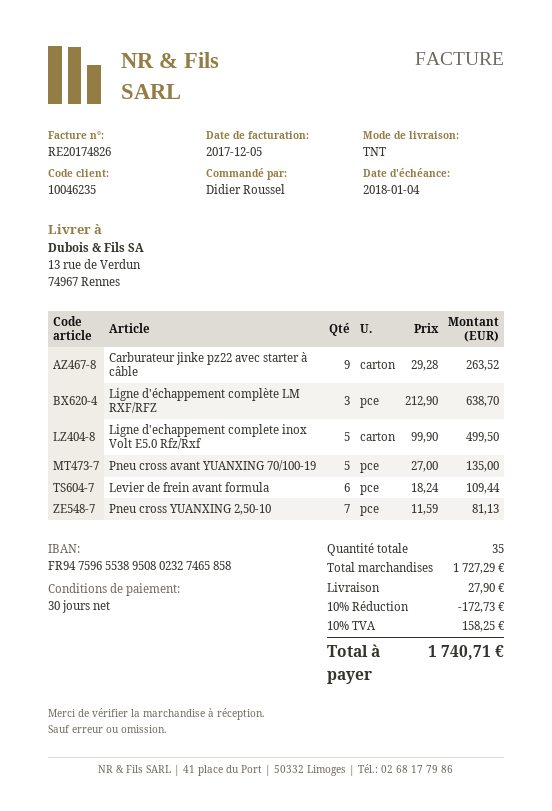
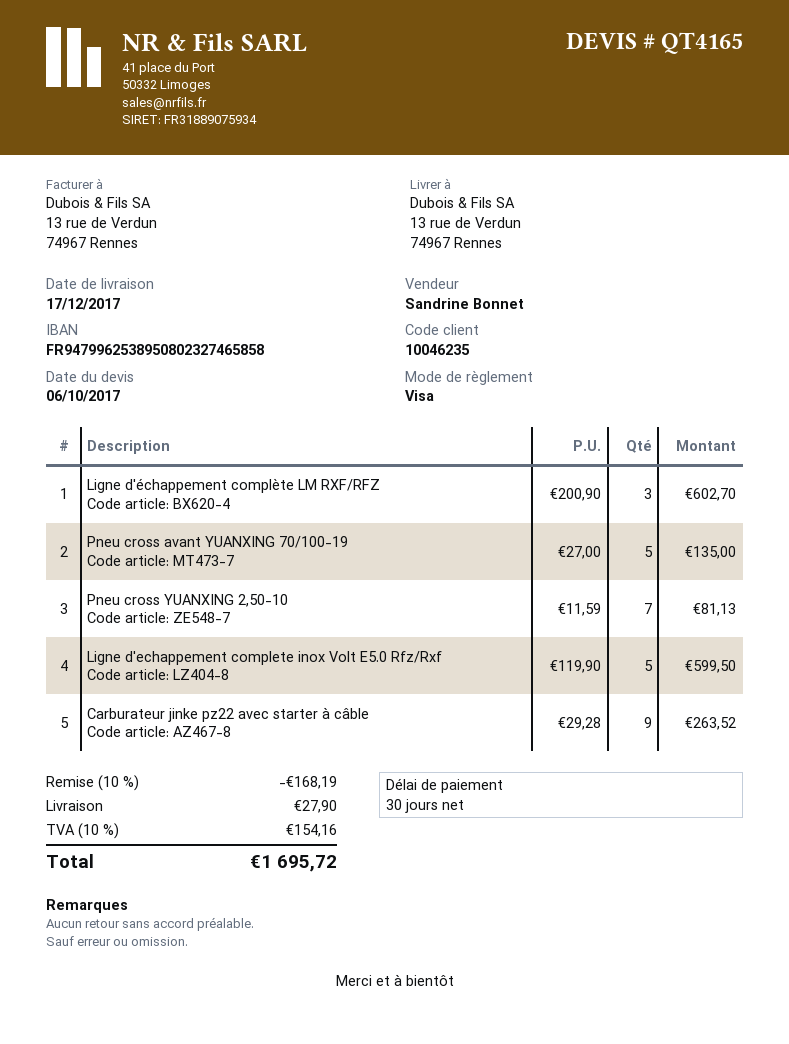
bank account: FR9475965538950802327465858 -> FR9479962538950802327465858
Ligne d'échappement complète LM RXF/RFZ: 3 x 212.90 = 638.70 -> 3 x 200.90 = 602.70
Ligne d'echappement complete inox Volt E5.0 Rfz/Rxf: 5 x 99.90 = 499.50 -> 5 x 119.90 = 599.50
Levier de frein avant formula: 6 x 18.24 = 109.44 -> none
discount: 10% = 172.73 -> 10% = 168.19
tax: 10% = 158.25 -> 10% = 154.16
total: 1740.71 -> 1695.72

